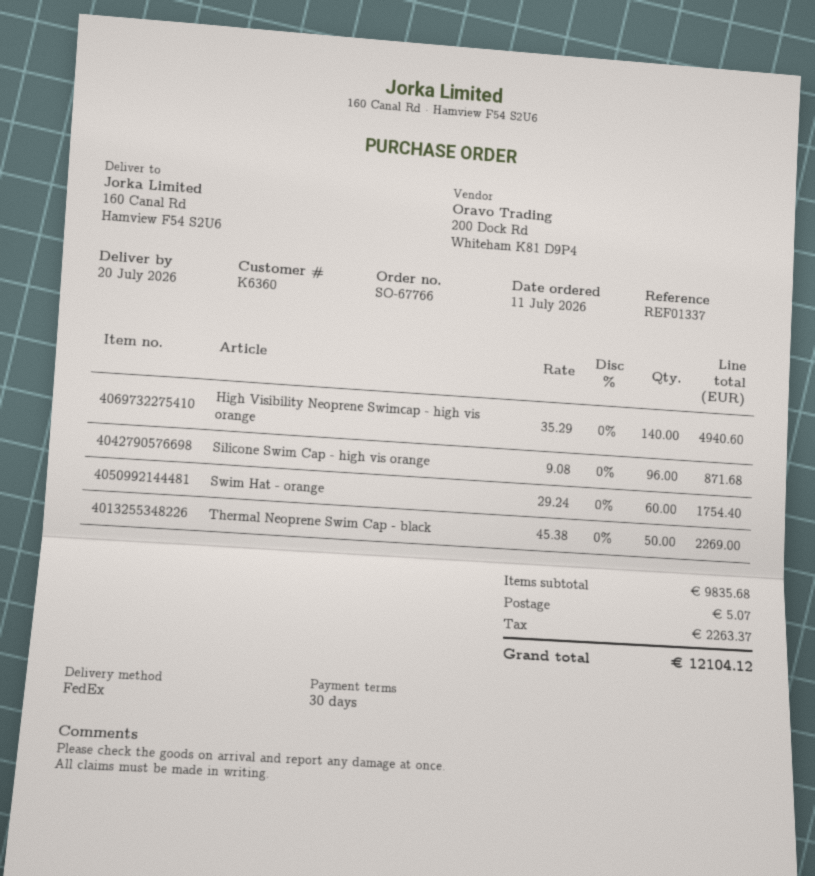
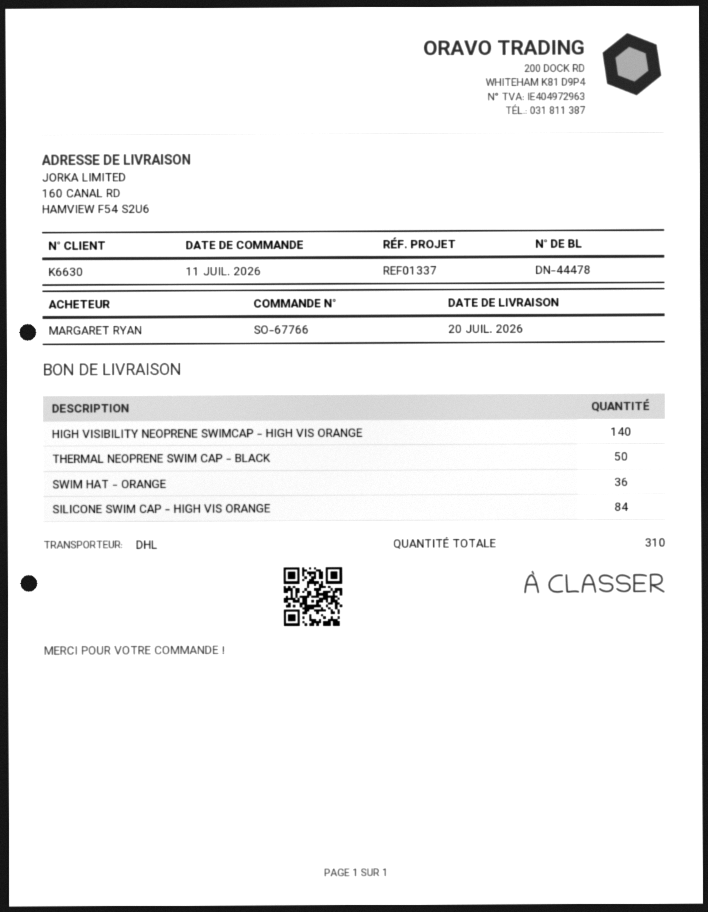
customer number: K6360 -> K6630
shipping method: FedEx -> DHL
Silicone Swim Cap - high vis orange: 96 -> 84
Swim Hat - orange: 60 -> 36

